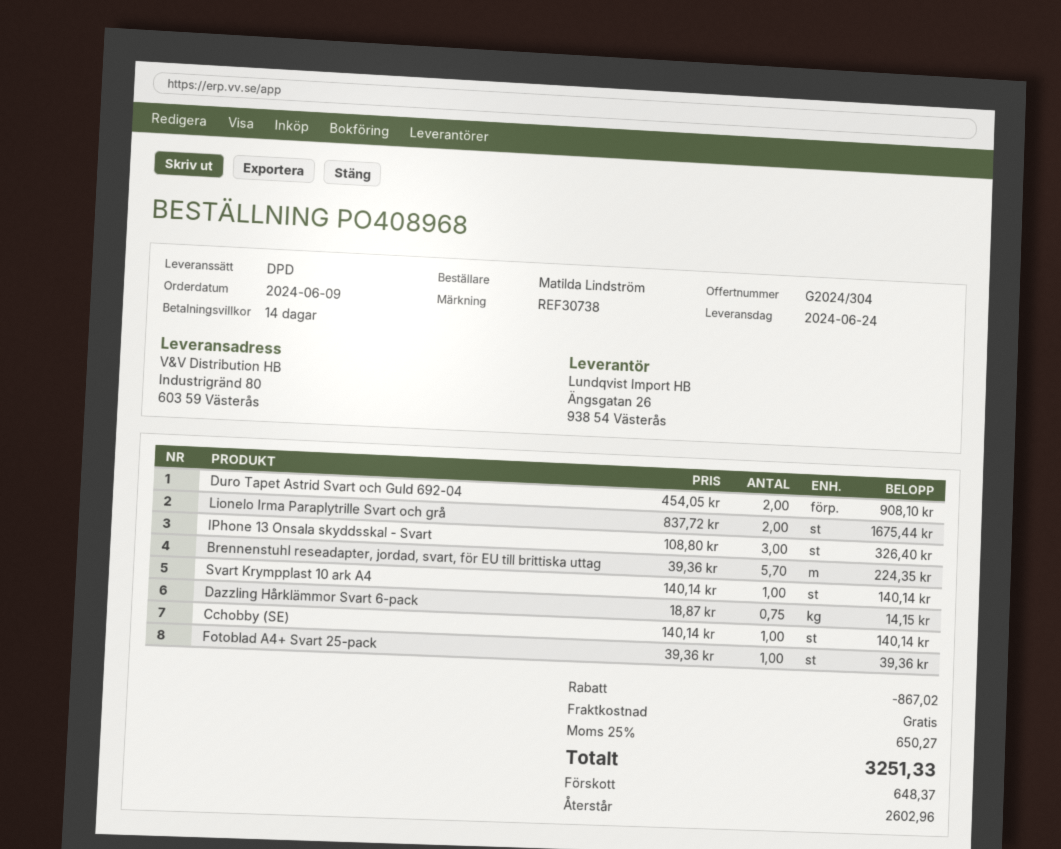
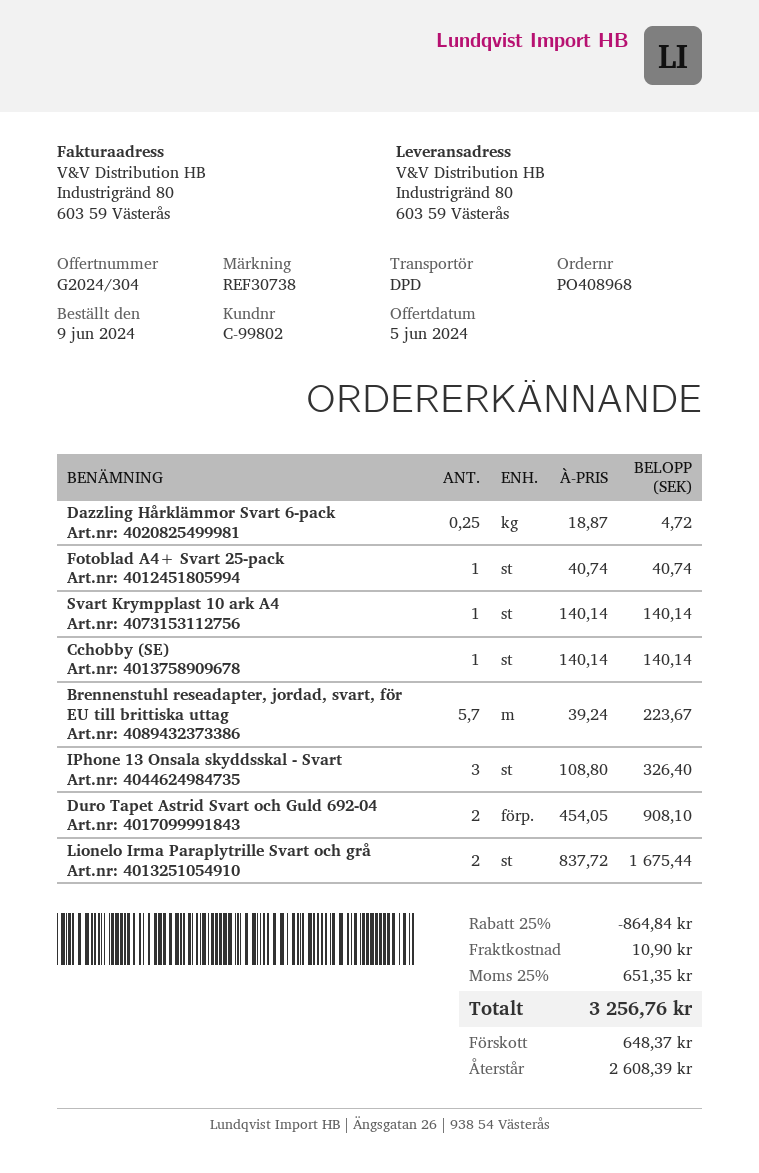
Brennenstuhl reseadapter, jordad, svart, för EU till brittiska uttag: 5.7 x 39.36 = 224.35 -> 5.7 x 39.24 = 223.67
Dazzling Hårklämmor Svart 6-pack: 0.75 x 18.87 = 14.15 -> 0.25 x 18.87 = 4.72
Fotoblad A4+ Svart 25-pack: 1 x 39.36 = 39.36 -> 1 x 40.74 = 40.74
discount: 867.02 -> 864.84
shipping: 0.00 -> 10.90
tax: 25% = 650.27 -> 25% = 651.35
total: 3251.33 -> 3256.76
balance: 2602.96 -> 2608.39

